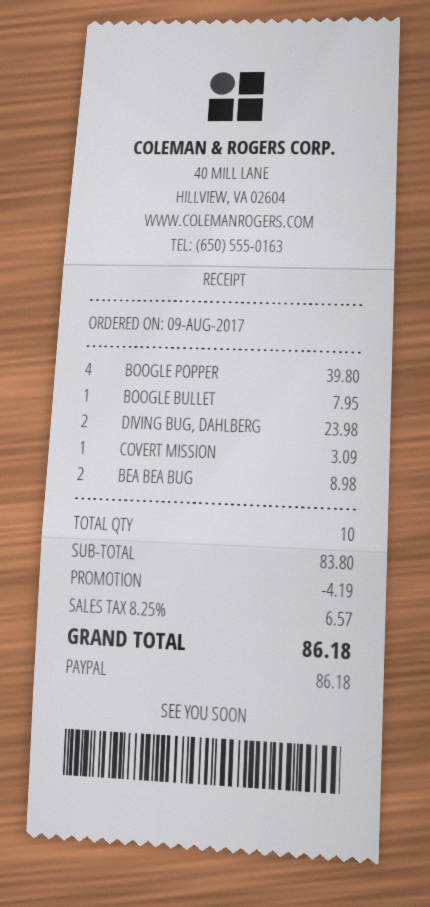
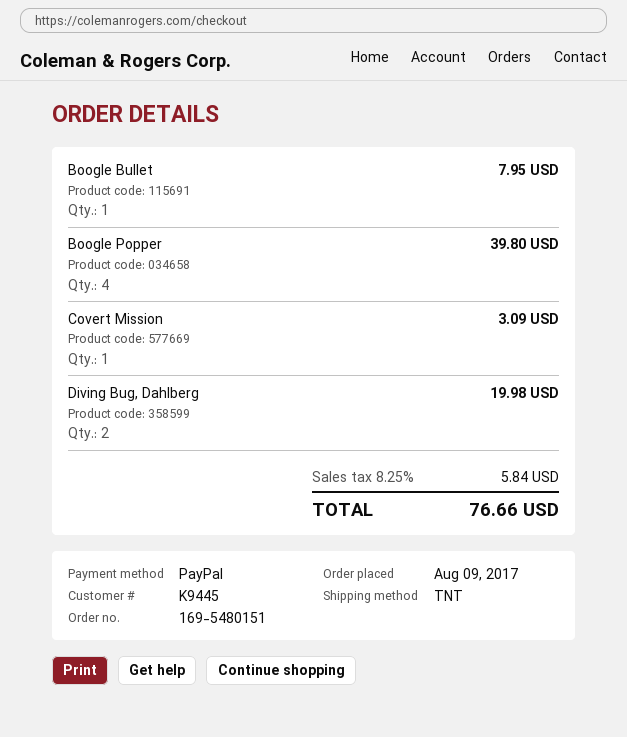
DIVING BUG, DAHLBERG: 2 for 23.98 -> 2 for 19.98
BEA BEA BUG: 2 for 8.98 -> none
discount: 4.19 -> none
tax: 8.25% = 6.57 -> 8.25% = 5.84
total: 86.18 -> 76.66

